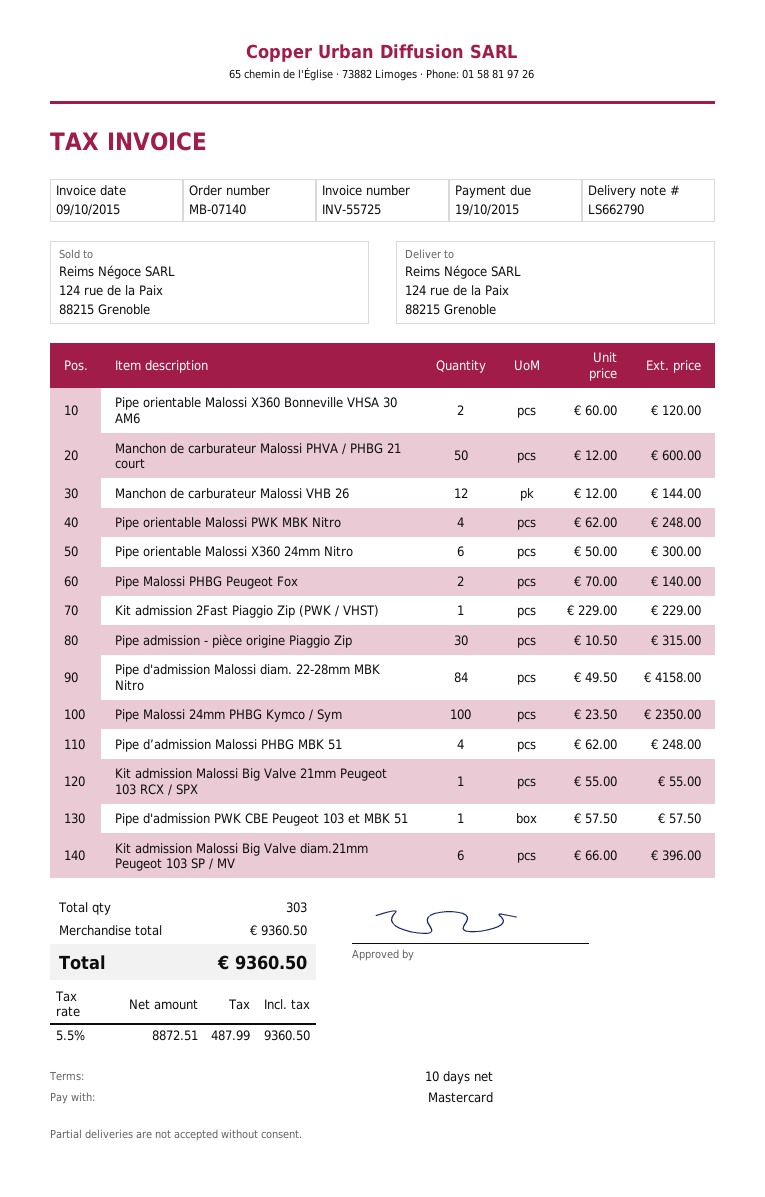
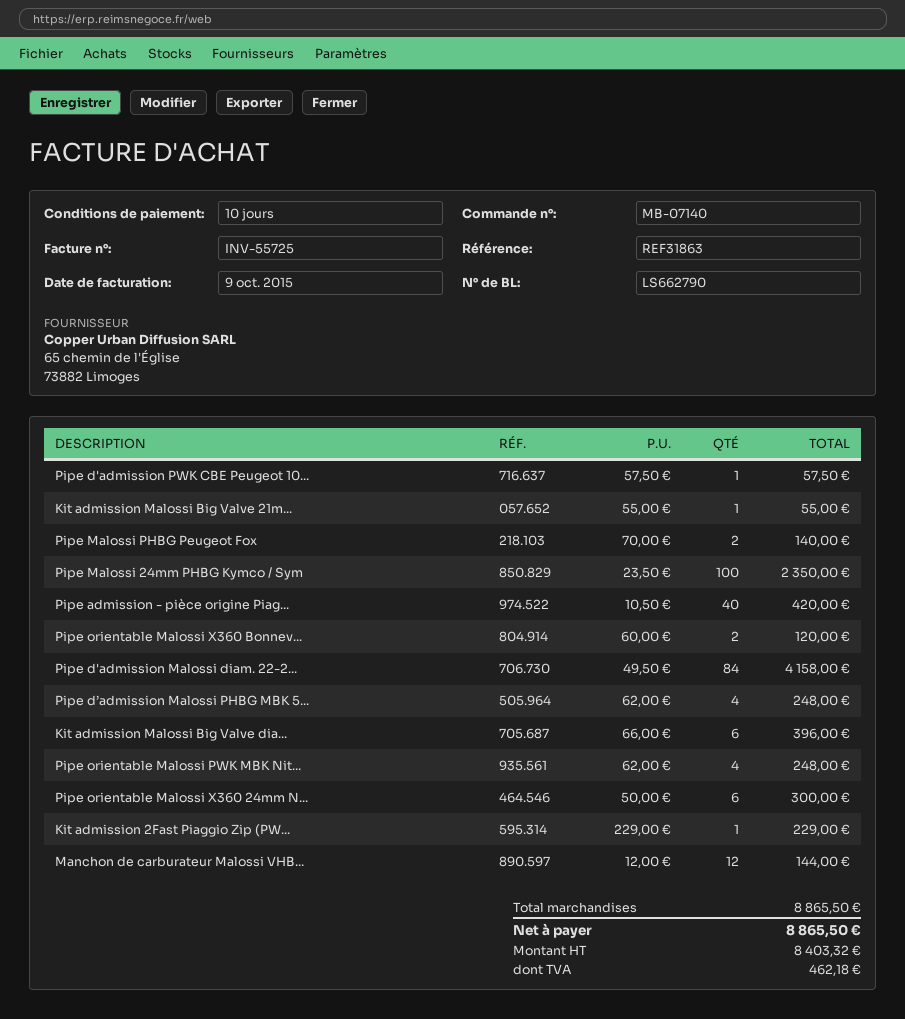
Manchon de carburateur Malossi PHVA / PHBG 21 court: 50 x 12.00 = 600.00 -> none
Pipe admission - pièce origine Piaggio Zip: 30 x 10.50 = 315.00 -> 40 x 10.50 = 420.00
subtotal: 9360.50 -> 8865.50
net: 8872.51 -> 8403.32
tax: 487.99 -> 462.18
total: 9360.50 -> 8865.50

